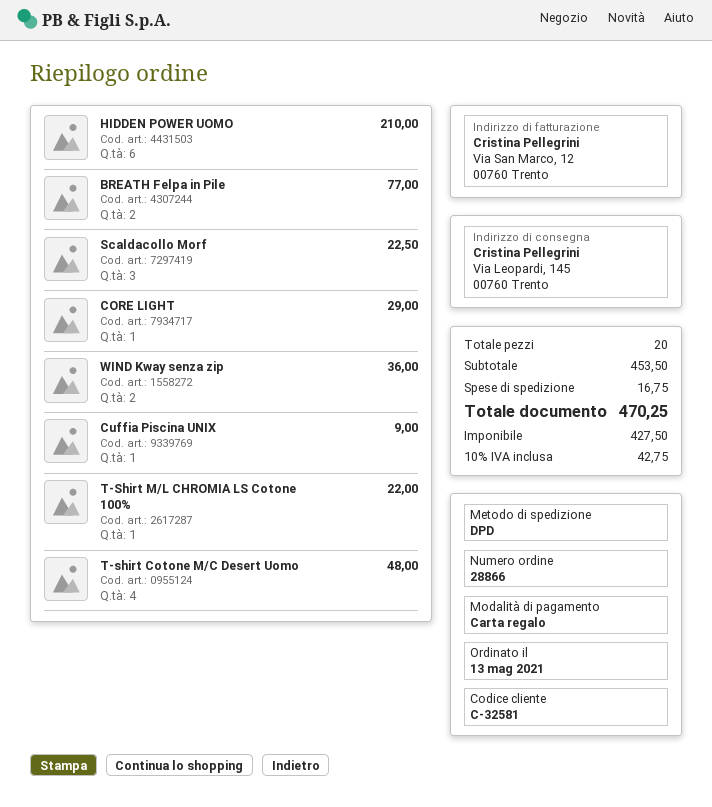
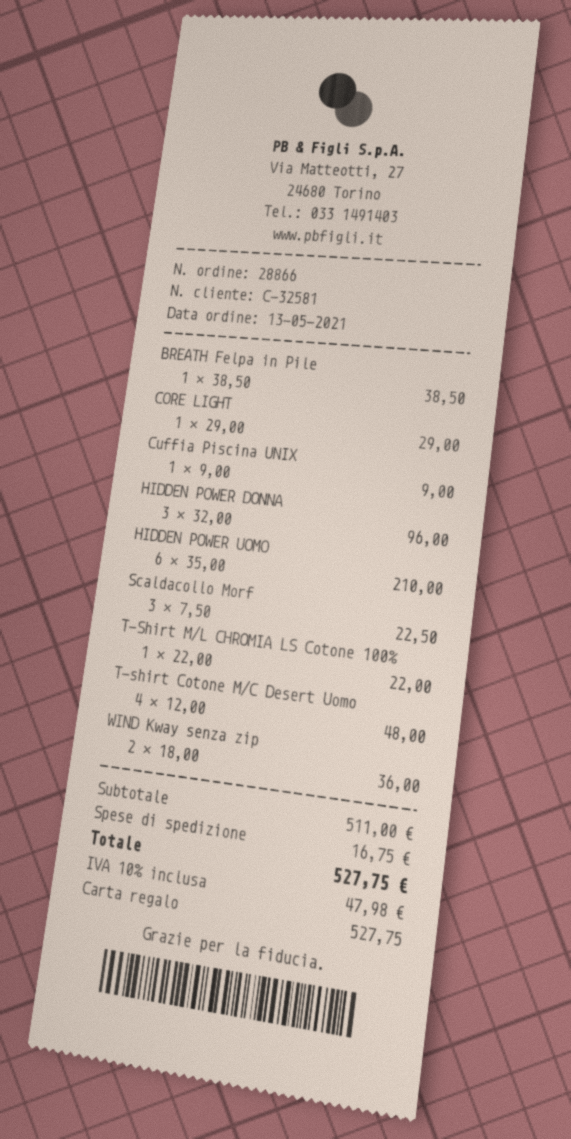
BREATH Felpa in Pile: 2 for 77.00 -> 1 for 38.50
HIDDEN POWER DONNA: none -> 3 for 96.00
subtotal: 453.50 -> 511.00
tax: 10% = 42.75 -> 10% = 47.98
total: 470.25 -> 527.75

